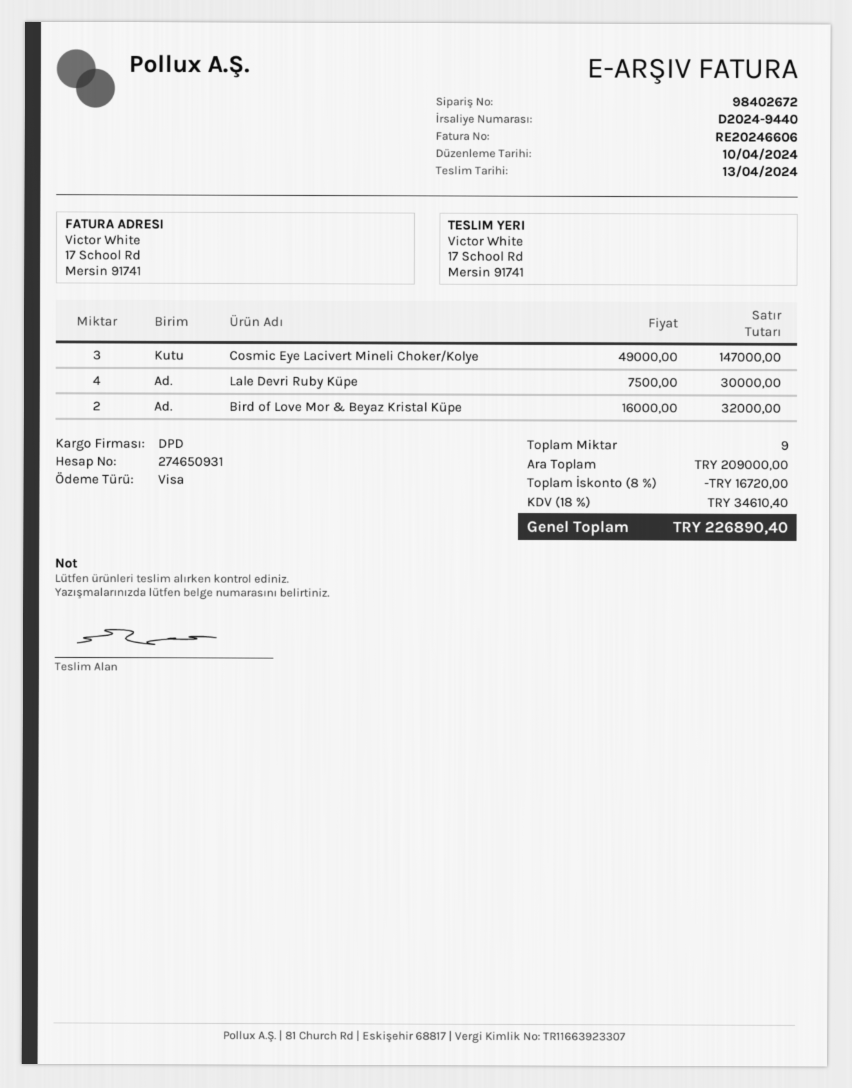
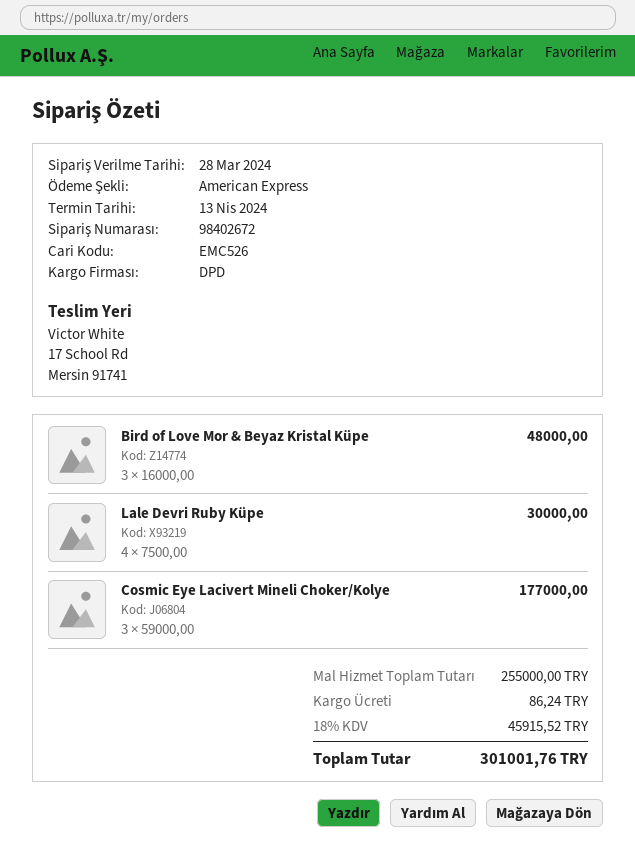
payment method: Visa -> American Express
Cosmic Eye Lacivert Mineli Choker/Kolye: 3 x 49000.00 = 147000.00 -> 3 x 59000.00 = 177000.00
Bird of Love Mor & Beyaz Kristal Küpe: 2 x 16000.00 = 32000.00 -> 3 x 16000.00 = 48000.00
subtotal: 209000.00 -> 255000.00
discount: 8% = 16720.00 -> none
shipping: none -> 86.24
tax: 18% = 34610.40 -> 18% = 45915.52
total: 226890.40 -> 301001.76

